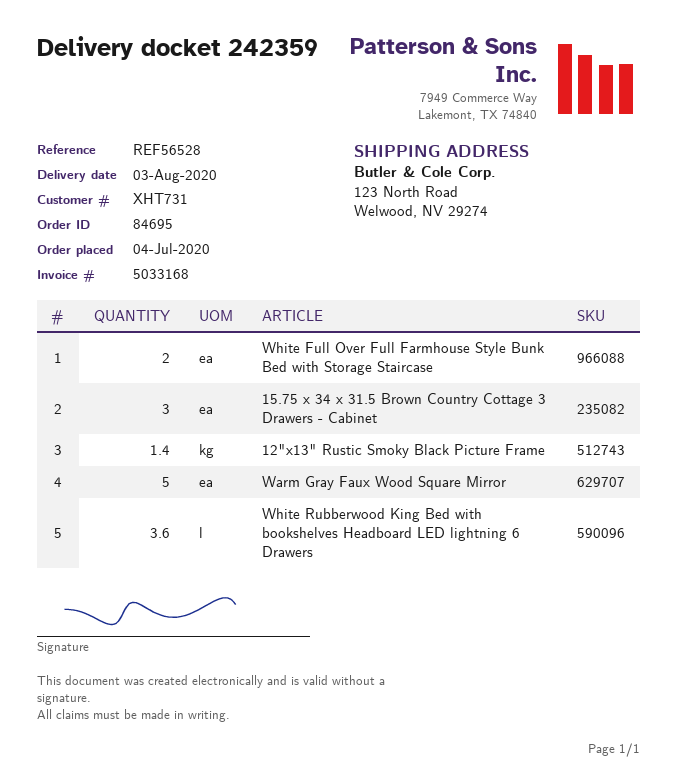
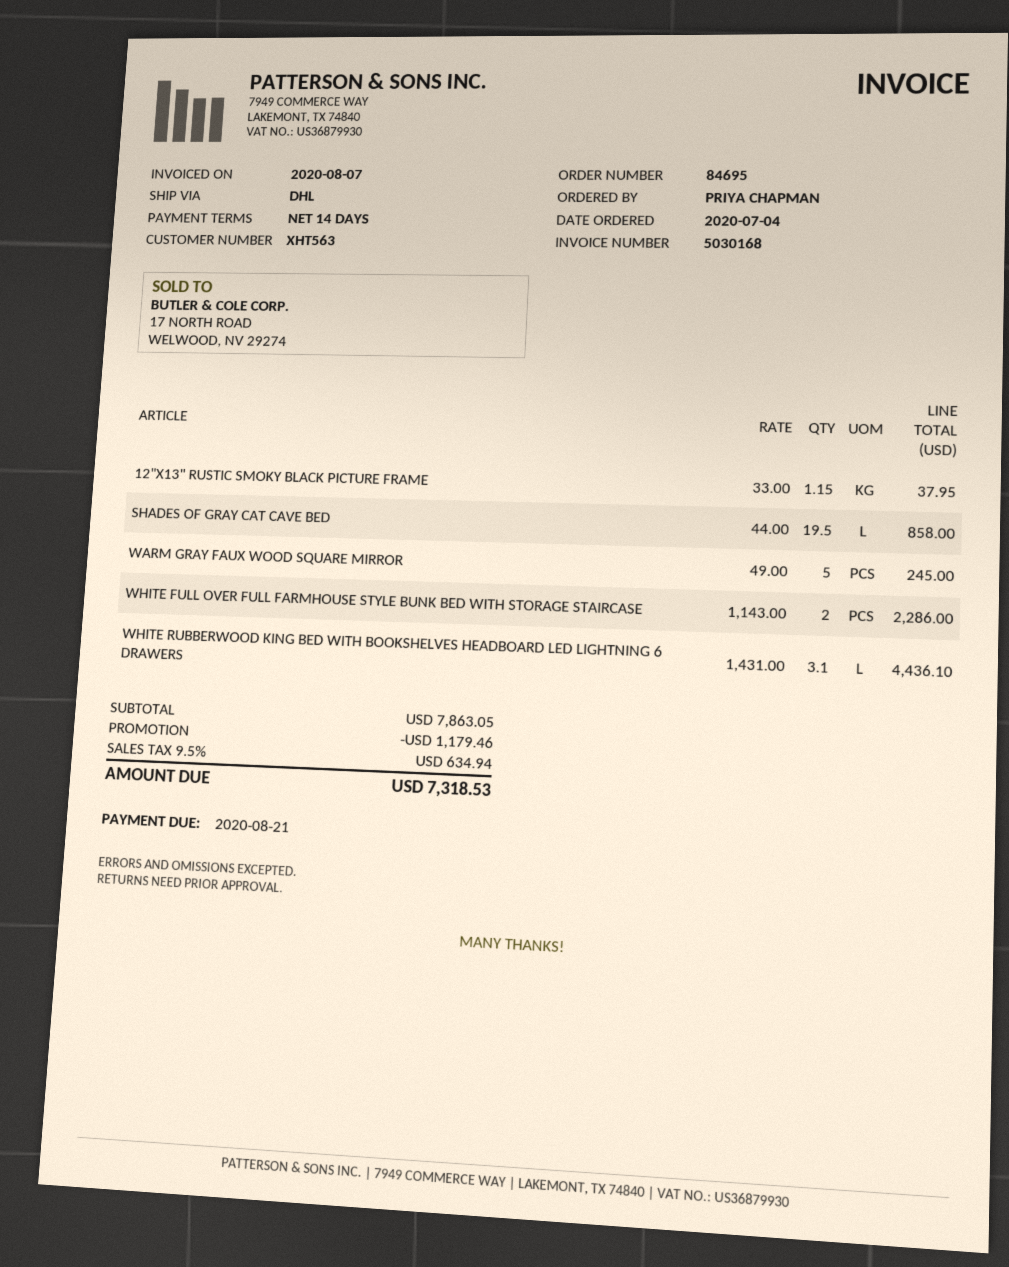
invoice number: 5033168 -> 5030168
customer number: XHT731 -> XHT563
15.75 x 34 x 31.5 Brown Country Cottage 3 Drawers - Cabinet: 3 -> none
12"x13" Rustic Smoky Black Picture Frame: 1.4 -> 1.15
White Rubberwood King Bed with bookshelves Headboard LED lightning 6 Drawers: 3.6 -> 3.1
SHADES OF GRAY CAT CAVE BED: none -> 19.5

